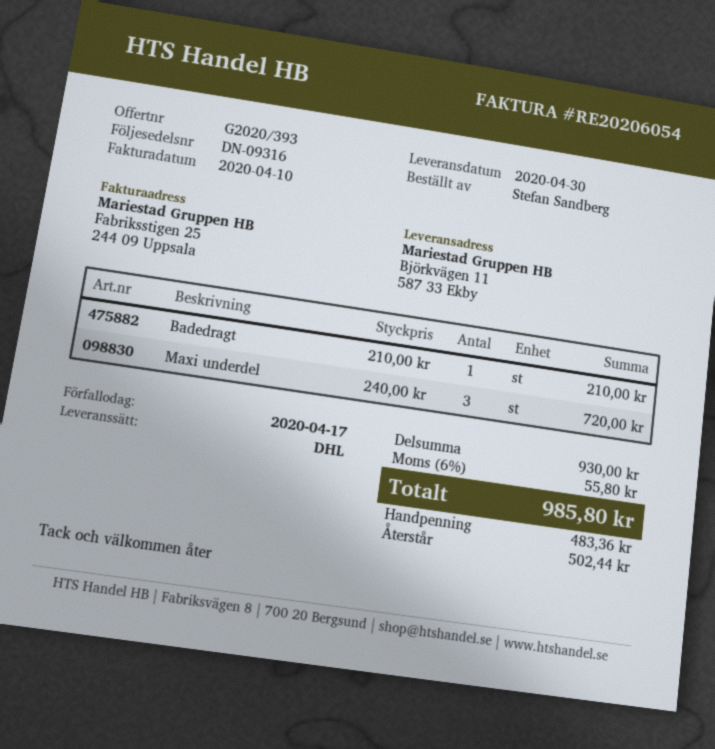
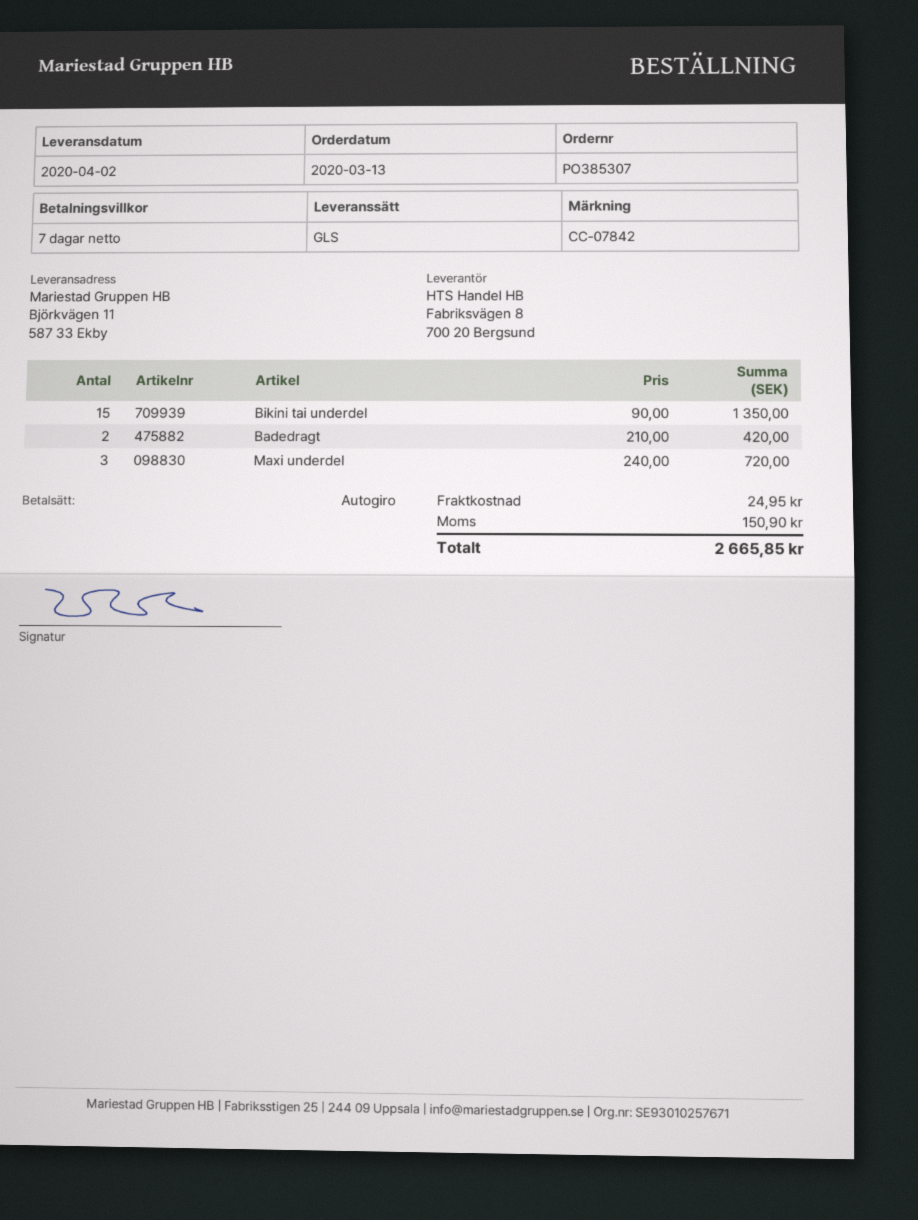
delivery date: 2020-04-30 -> 2020-04-02
shipping method: DHL -> GLS
Badedragt: 1 x 210.00 = 210.00 -> 2 x 210.00 = 420.00
Bikini tai underdel: none -> 15 x 90.00 = 1350.00
shipping: none -> 24.95
tax: 55.80 -> 150.90
total: 985.80 -> 2665.85

